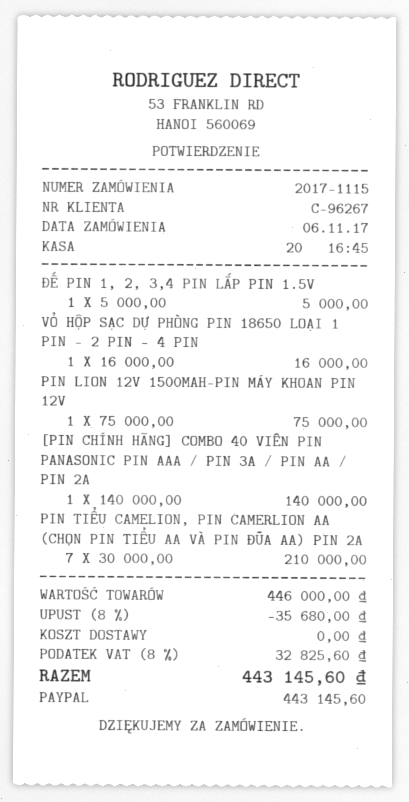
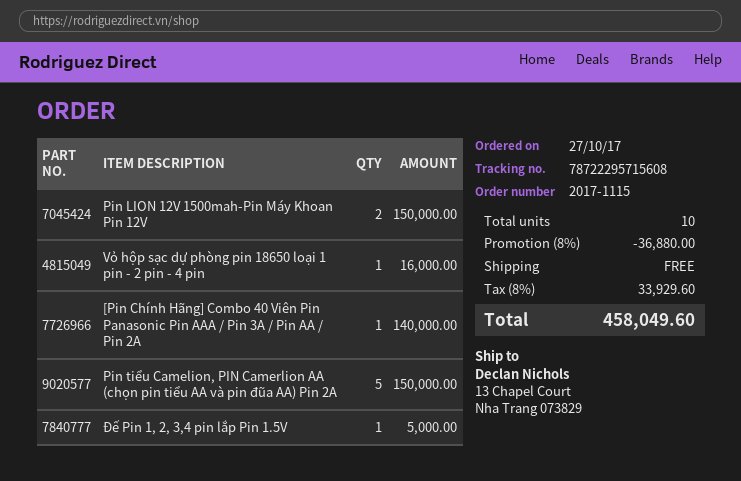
order date: 2017-11-06 -> 2017-10-27
PIN LION 12V 1500MAH-PIN MÁY KHOAN PIN 12V: 1 for 75000.00 -> 2 for 150000.00
PIN TIỂU CAMELION, PIN CAMERLION AA (CHỌN PIN TIỂU AA VÀ PIN ĐŨA AA) PIN 2A: 7 for 210000.00 -> 5 for 150000.00
discount: 8% = 35680.00 -> 8% = 36880.00
tax: 8% = 32825.60 -> 8% = 33929.60
total: 443145.60 -> 458049.60

